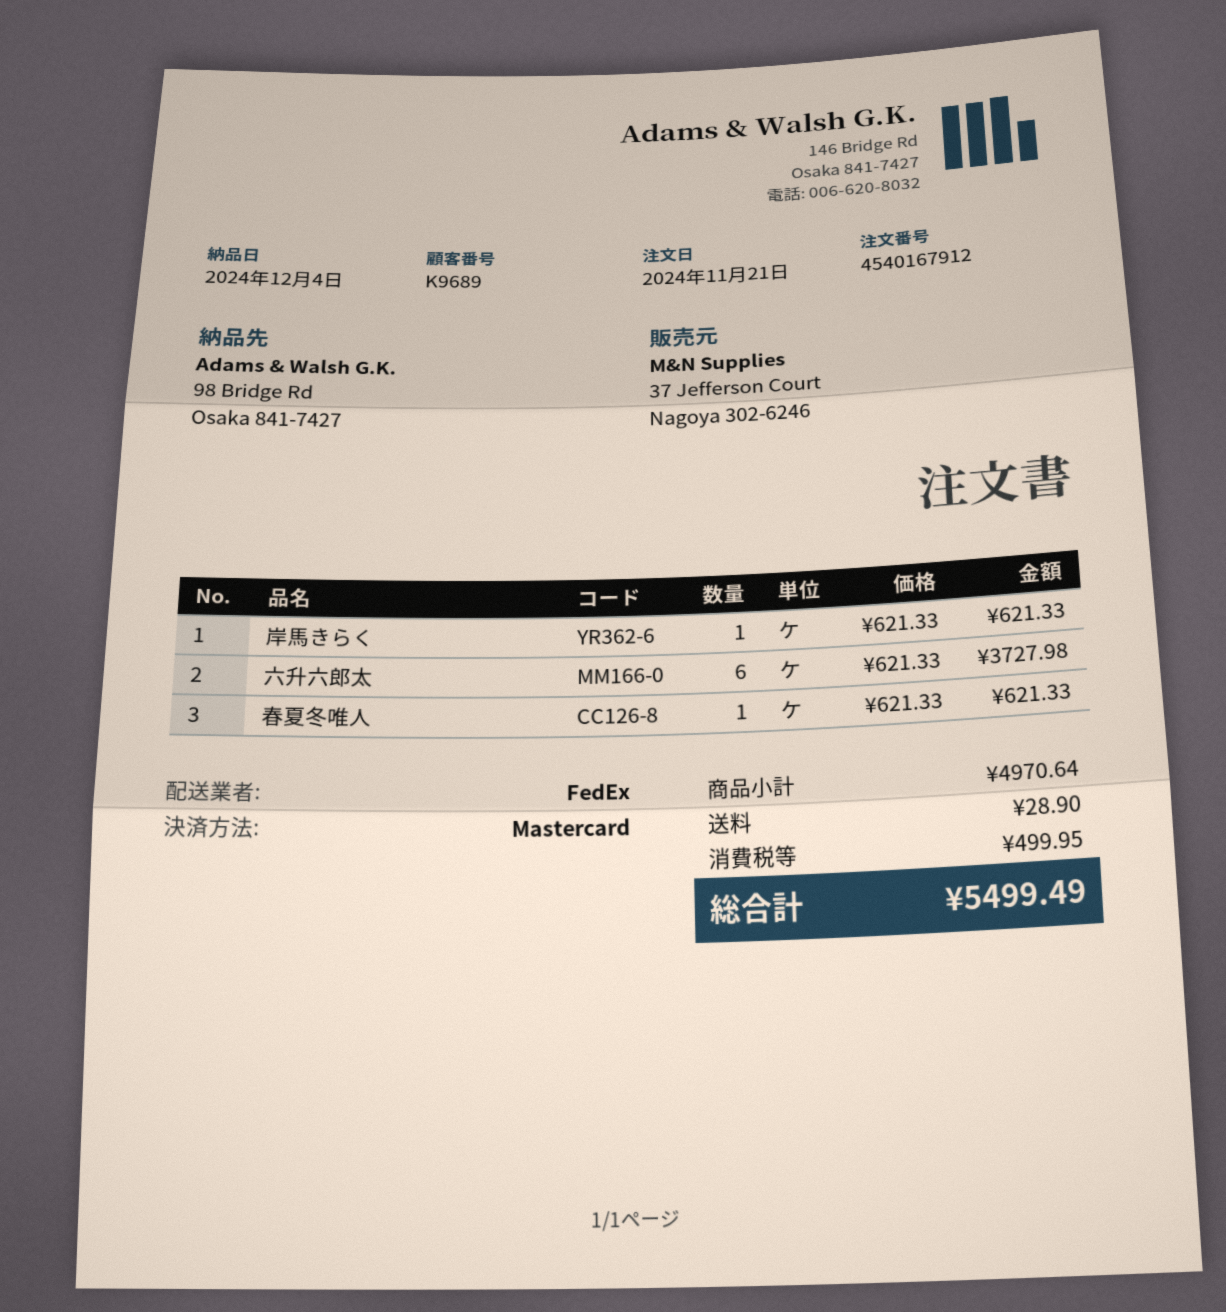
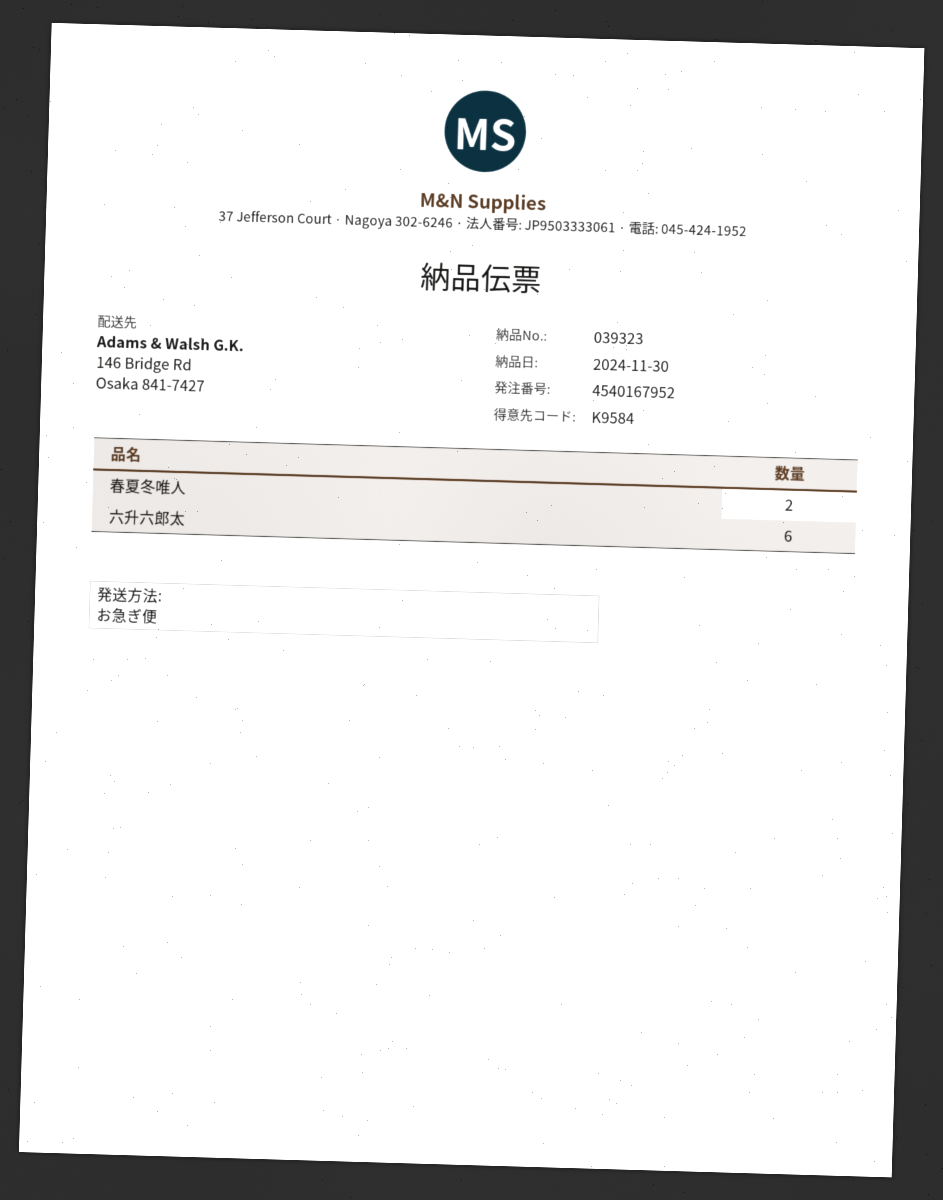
order number: 4540167912 -> 4540167952
delivery date: 2024-12-04 -> 2024-11-30
customer number: K9689 -> K9584
shipping method: FedEx -> express
ship to: 98 Bridge Rd, Osaka 841-7427 -> 146 Bridge Rd, Osaka 841-7427
岸馬きらく: 1 -> none
春夏冬唯人: 1 -> 2

